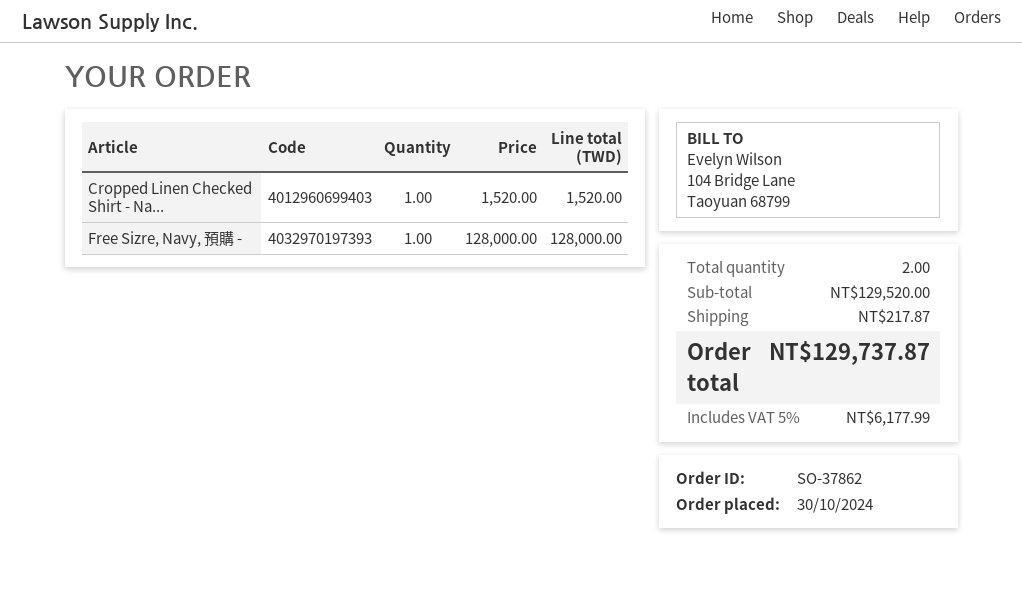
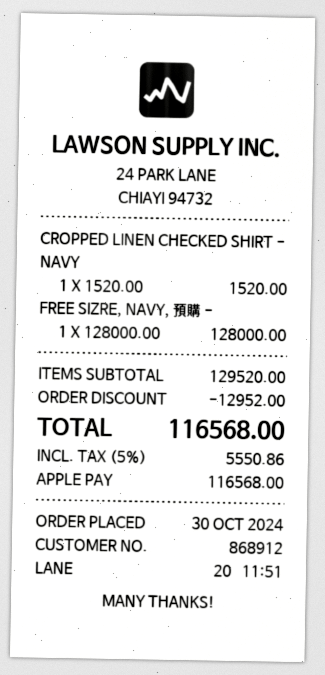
discount: none -> 12952.00
shipping: 217.87 -> none
tax: 5% = 6177.99 -> 5% = 5550.86
total: 129737.87 -> 116568.00

